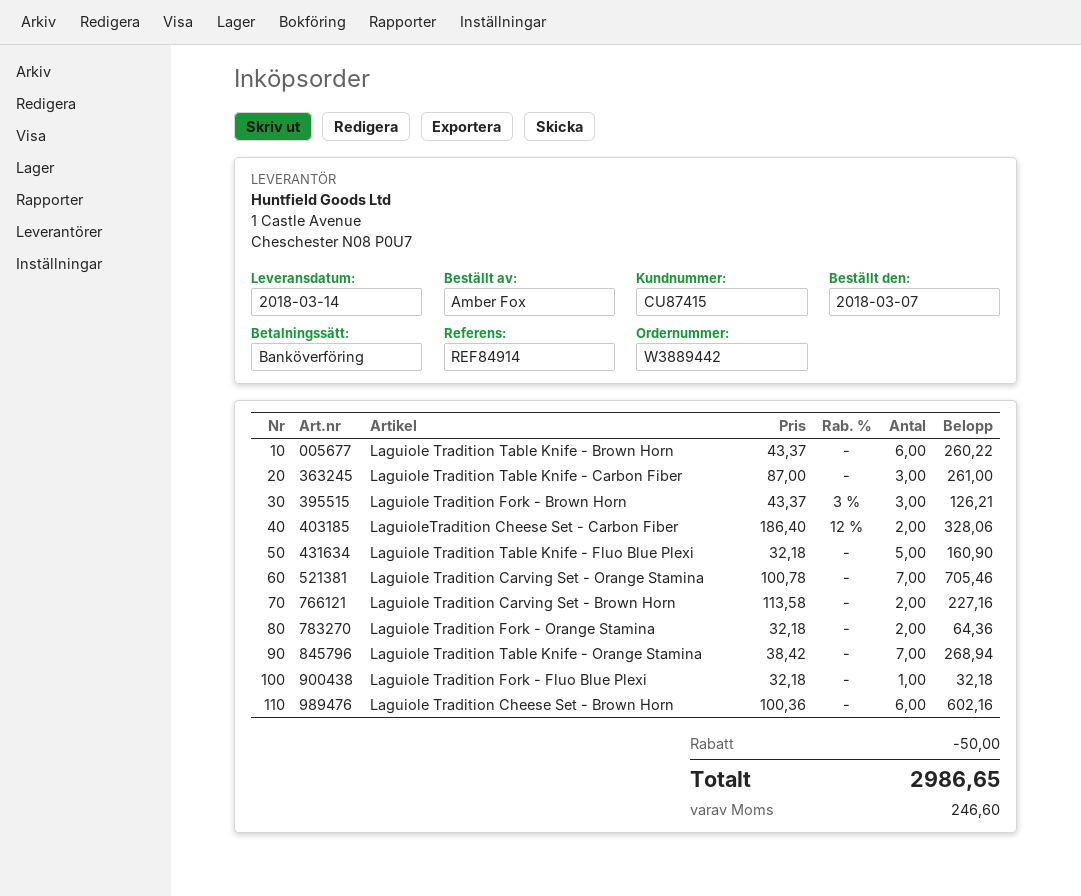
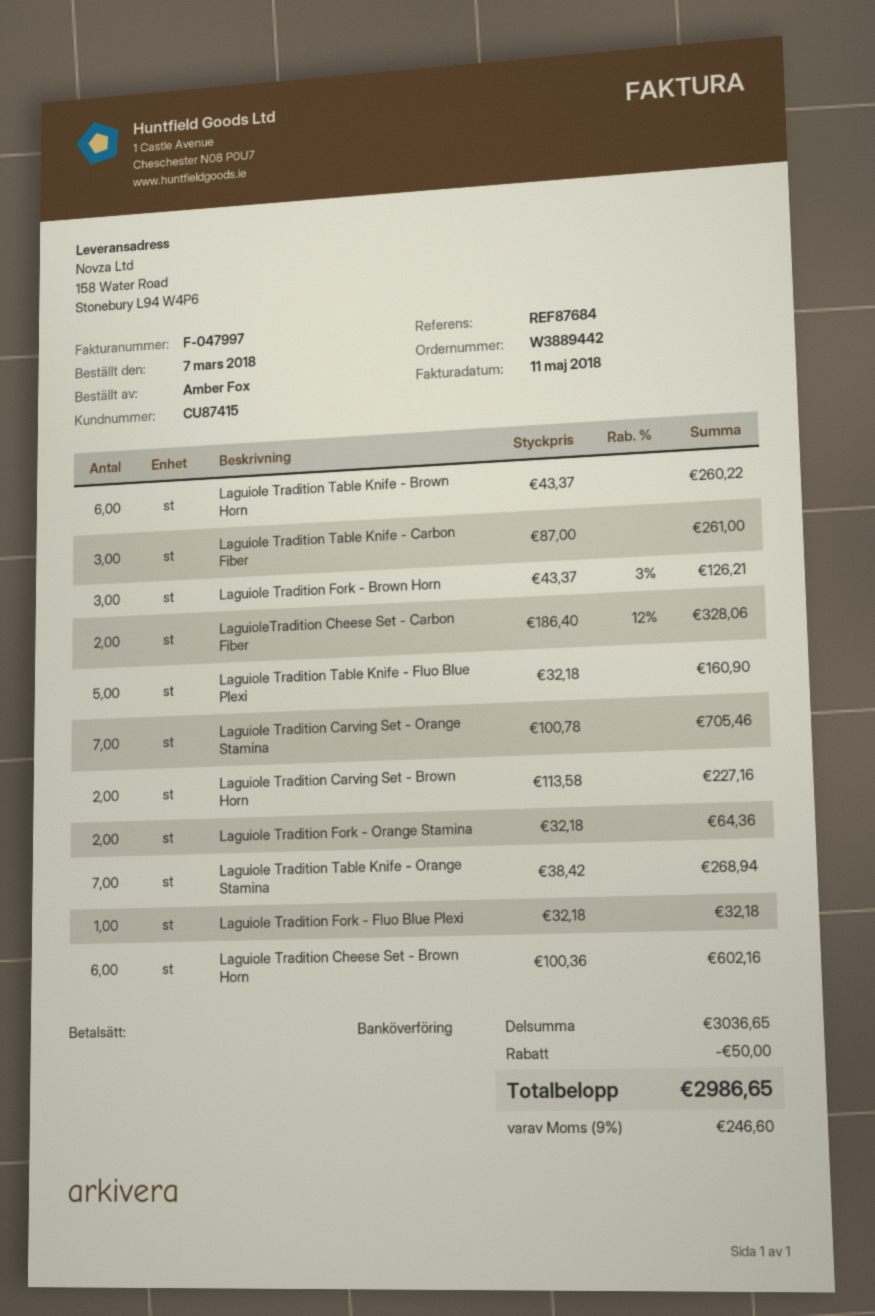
reference: REF84914 -> REF87684

